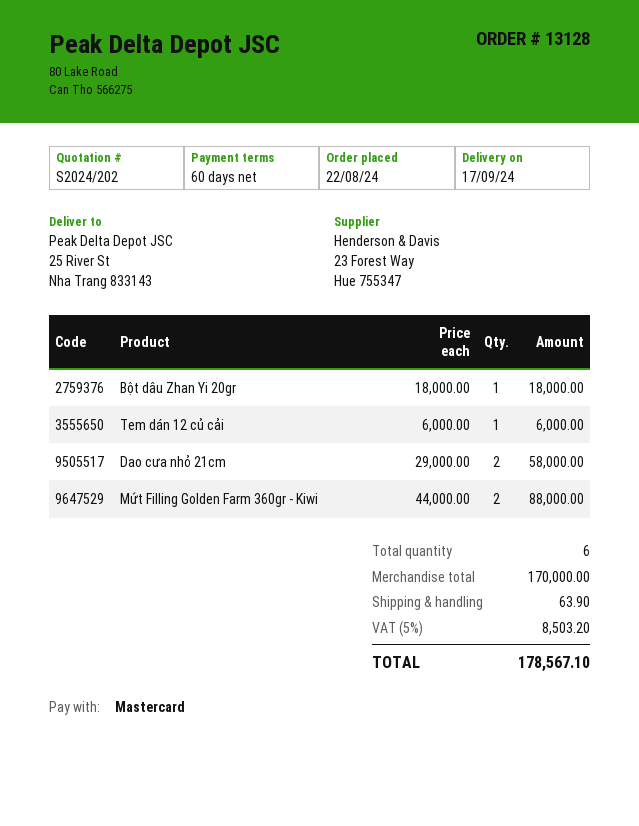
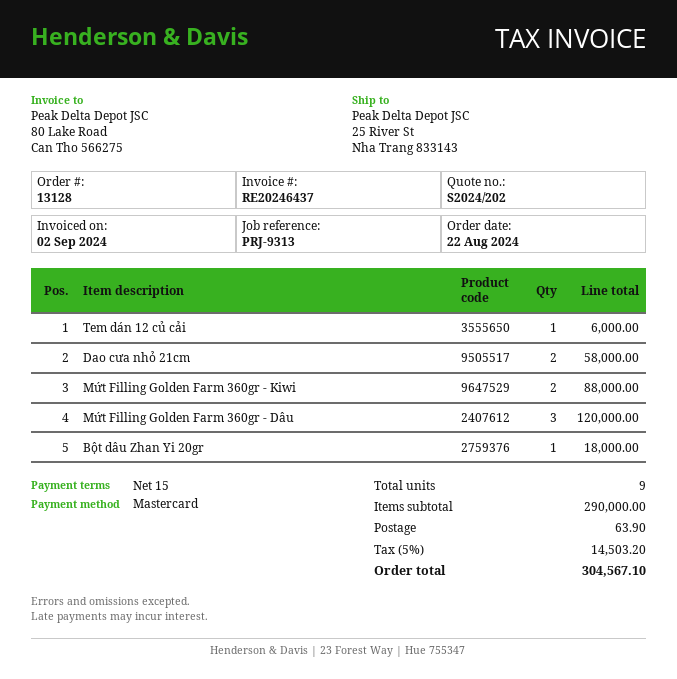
payment terms: 60 days -> 15 days
Mứt Filling Golden Farm 360gr - Dâu: none -> 3 for 120000.00
total quantity: 6 -> 9
subtotal: 170000.00 -> 290000.00
tax: 5% = 8503.20 -> 5% = 14503.20
total: 178567.10 -> 304567.10

